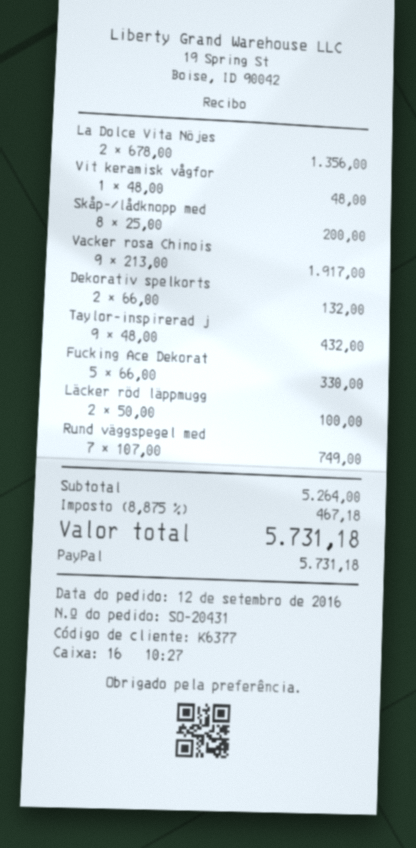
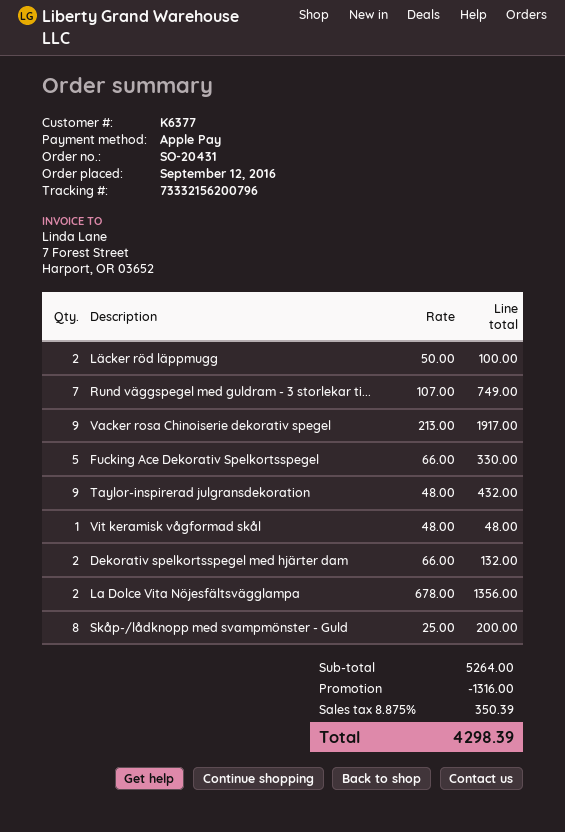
payment method: PayPal -> Apple Pay
discount: none -> 1316.00
tax: 8.875% = 467.18 -> 8.875% = 350.39
total: 5731.18 -> 4298.39

